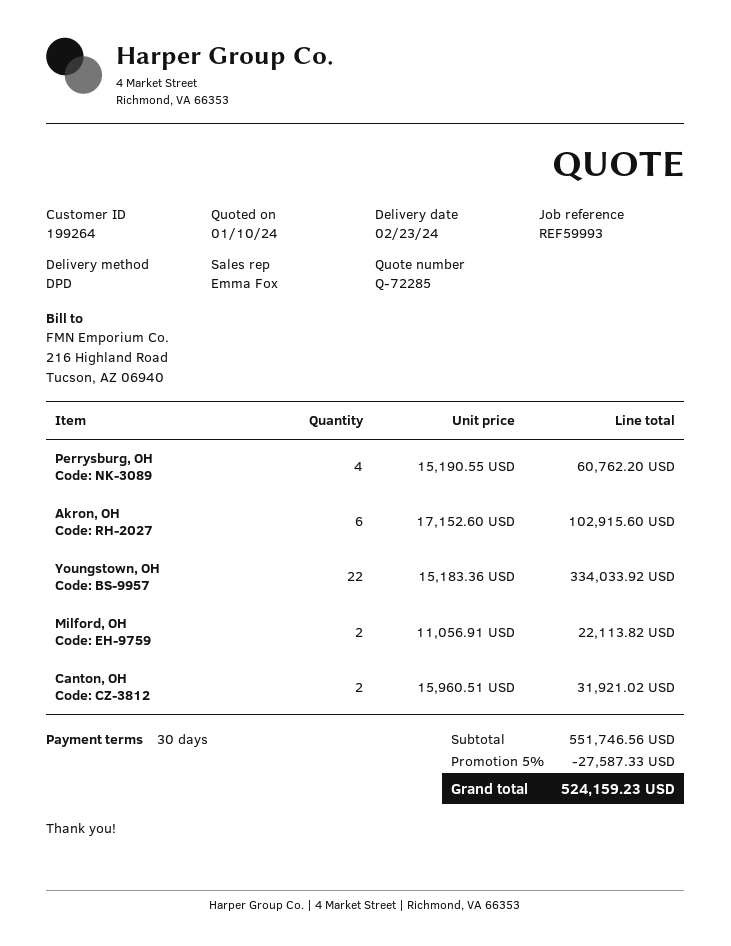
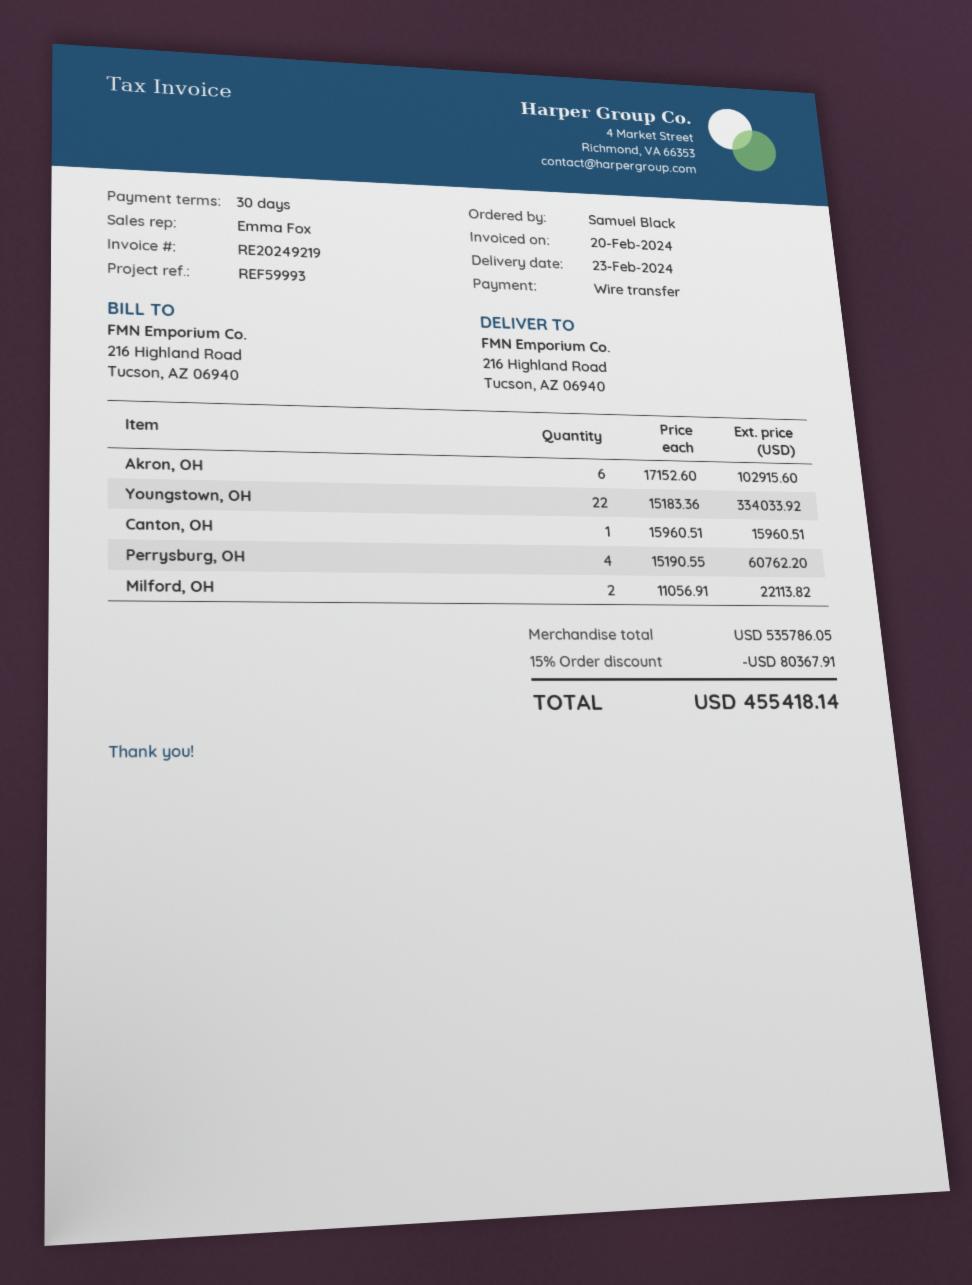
Canton, OH: 2 x 15960.51 = 31921.02 -> 1 x 15960.51 = 15960.51
subtotal: 551746.56 -> 535786.05
discount: 5% = 27587.33 -> 15% = 80367.91
total: 524159.23 -> 455418.14

